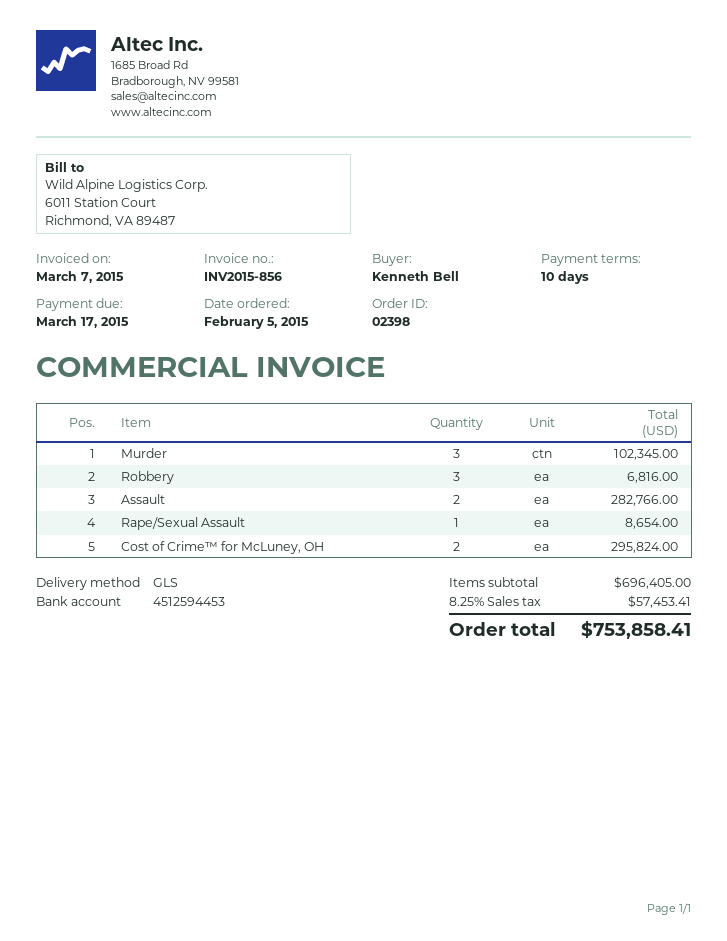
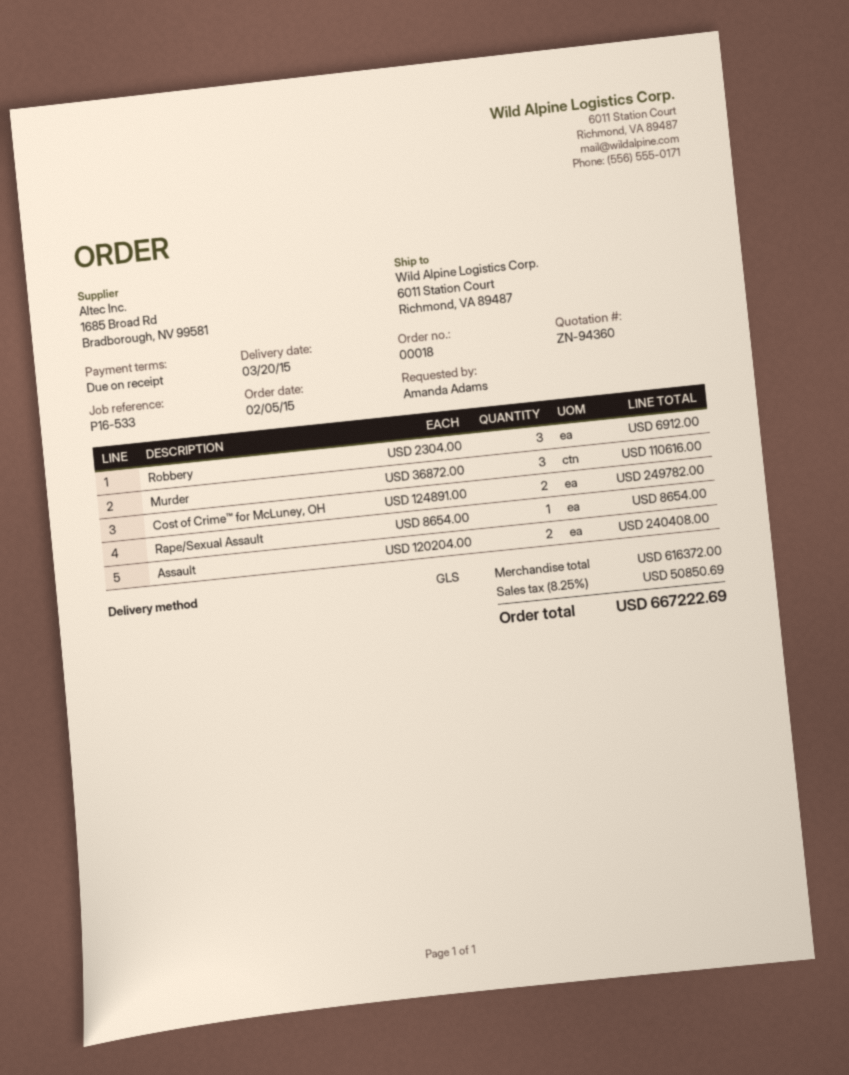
order number: 02398 -> 00018
payment terms: 10 days -> on receipt
ordered by: Kenneth Bell -> Amanda Adams
Murder: 3 for 102345.00 -> 3 for 110616.00
Robbery: 3 for 6816.00 -> 3 for 6912.00
Assault: 2 for 282766.00 -> 2 for 240408.00
Cost of Crime™ for McLuney, OH: 2 for 295824.00 -> 2 for 249782.00
subtotal: 696405.00 -> 616372.00
tax: 8.25% = 57453.41 -> 8.25% = 50850.69
total: 753858.41 -> 667222.69

